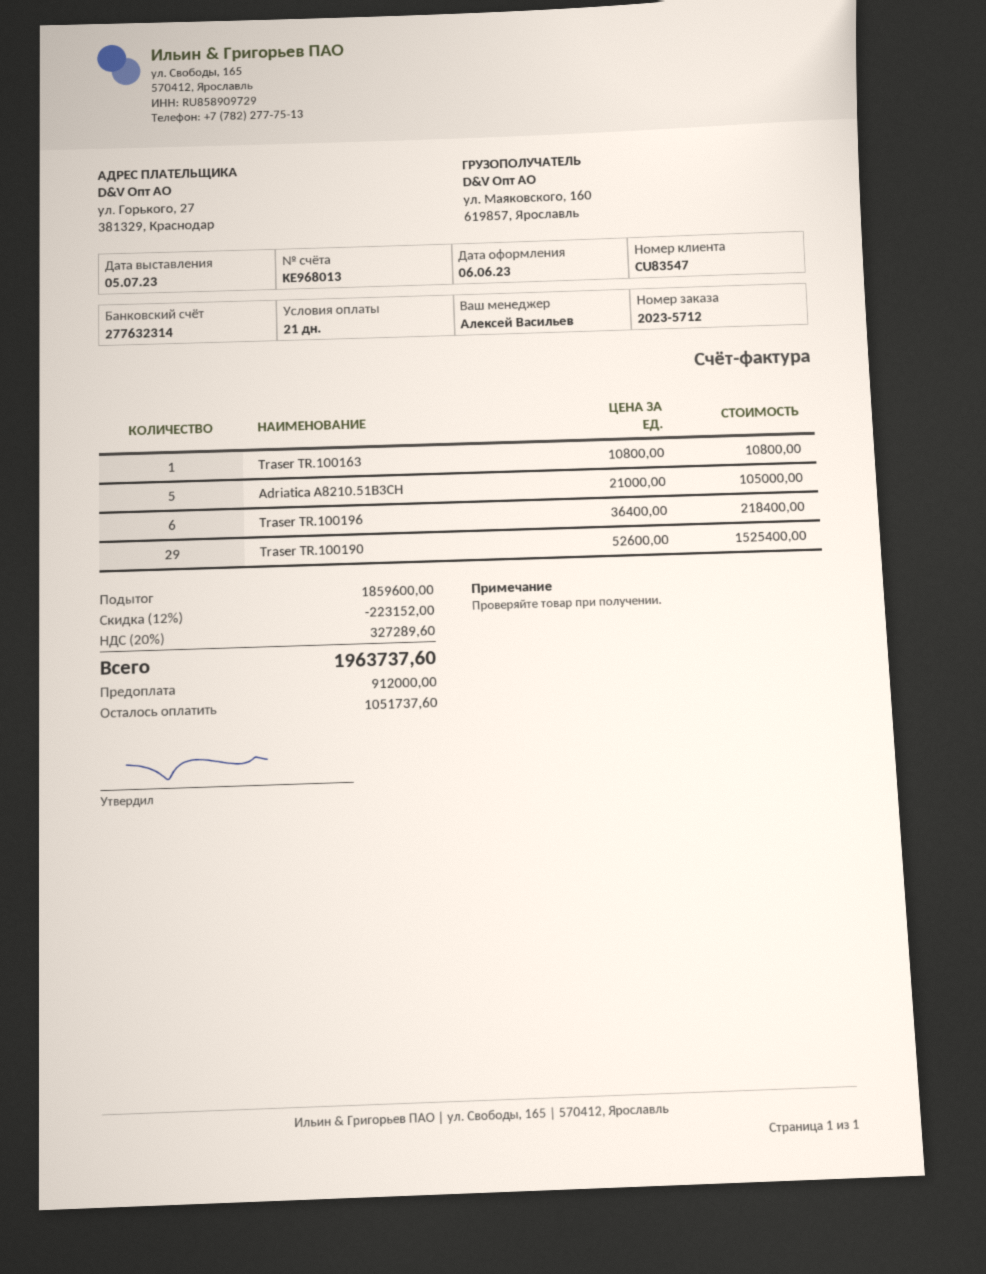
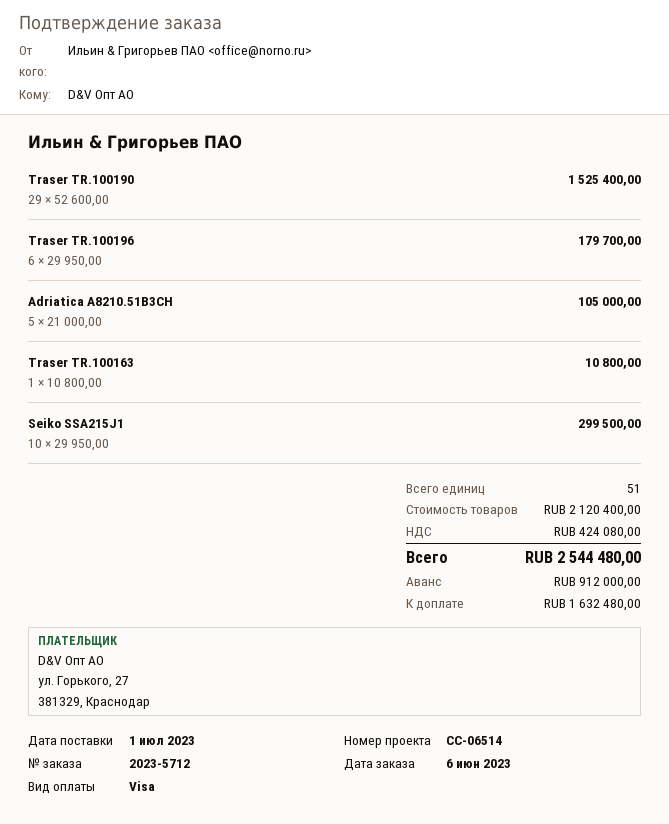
Traser TR.100196: 6 x 36400.00 = 218400.00 -> 6 x 29950.00 = 179700.00
Seiko SSA215J1: none -> 10 x 29950.00 = 299500.00
subtotal: 1859600.00 -> 2120400.00
discount: 12% = 223152.00 -> none
tax: 327289.60 -> 424080.00
total: 1963737.60 -> 2544480.00
balance: 1051737.60 -> 1632480.00

